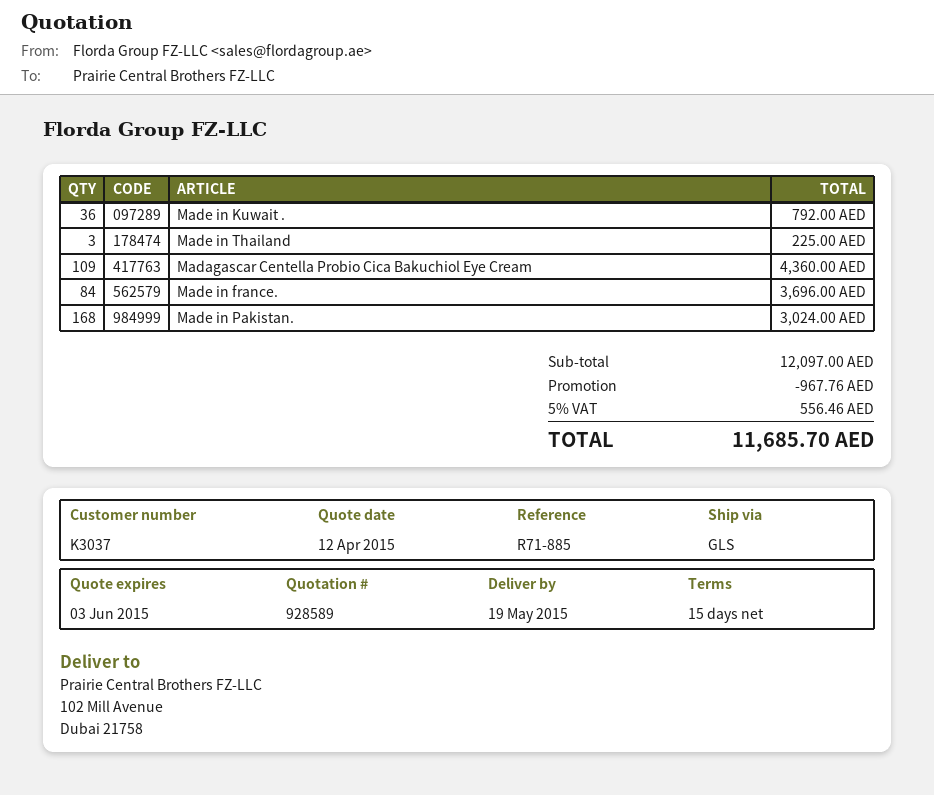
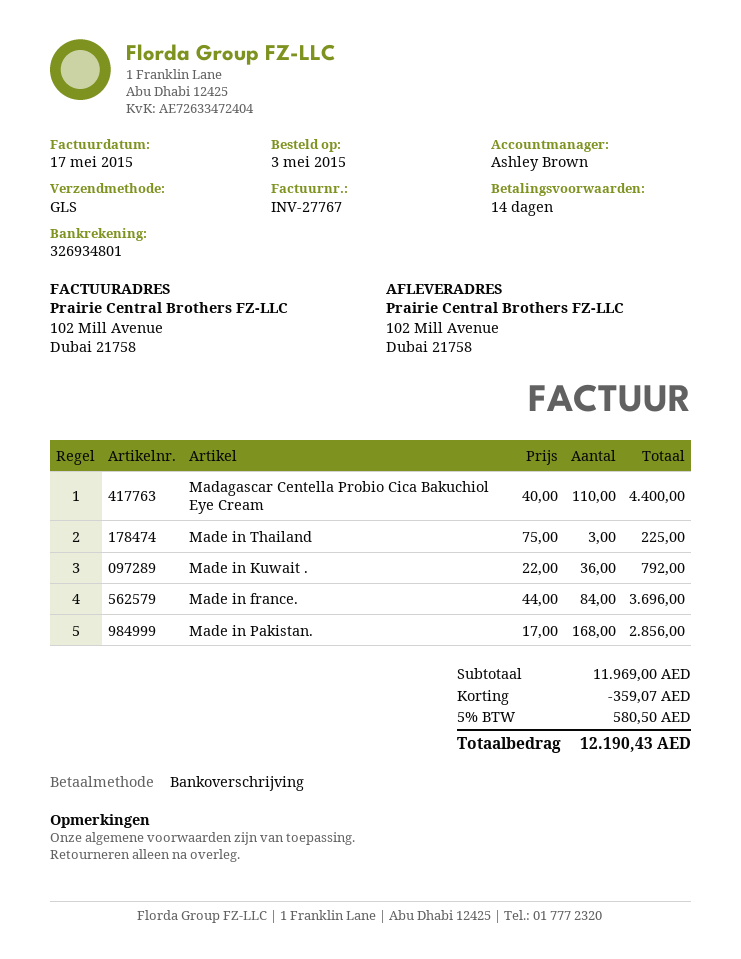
payment terms: 15 days -> 14 days
Madagascar Centella Probio Cica Bakuchiol Eye Cream: 109 for 4360.00 -> 110 for 4400.00
Made in Pakistan.: 168 for 3024.00 -> 168 for 2856.00
subtotal: 12097.00 -> 11969.00
discount: 967.76 -> 359.07
tax: 5% = 556.46 -> 5% = 580.50
total: 11685.70 -> 12190.43

